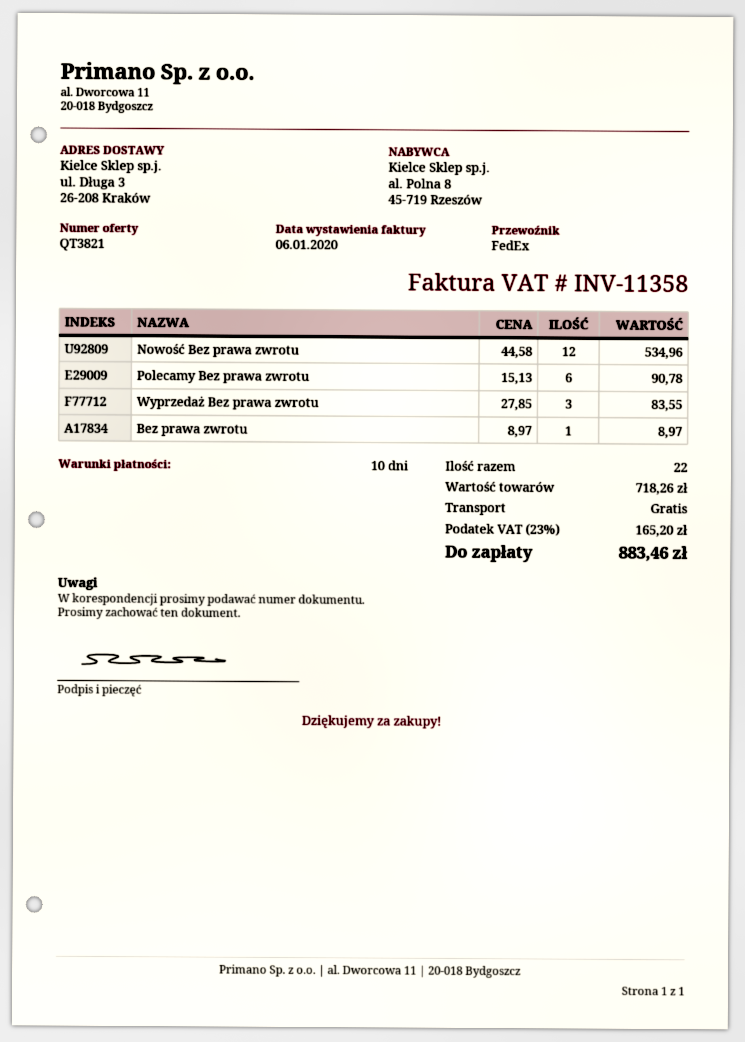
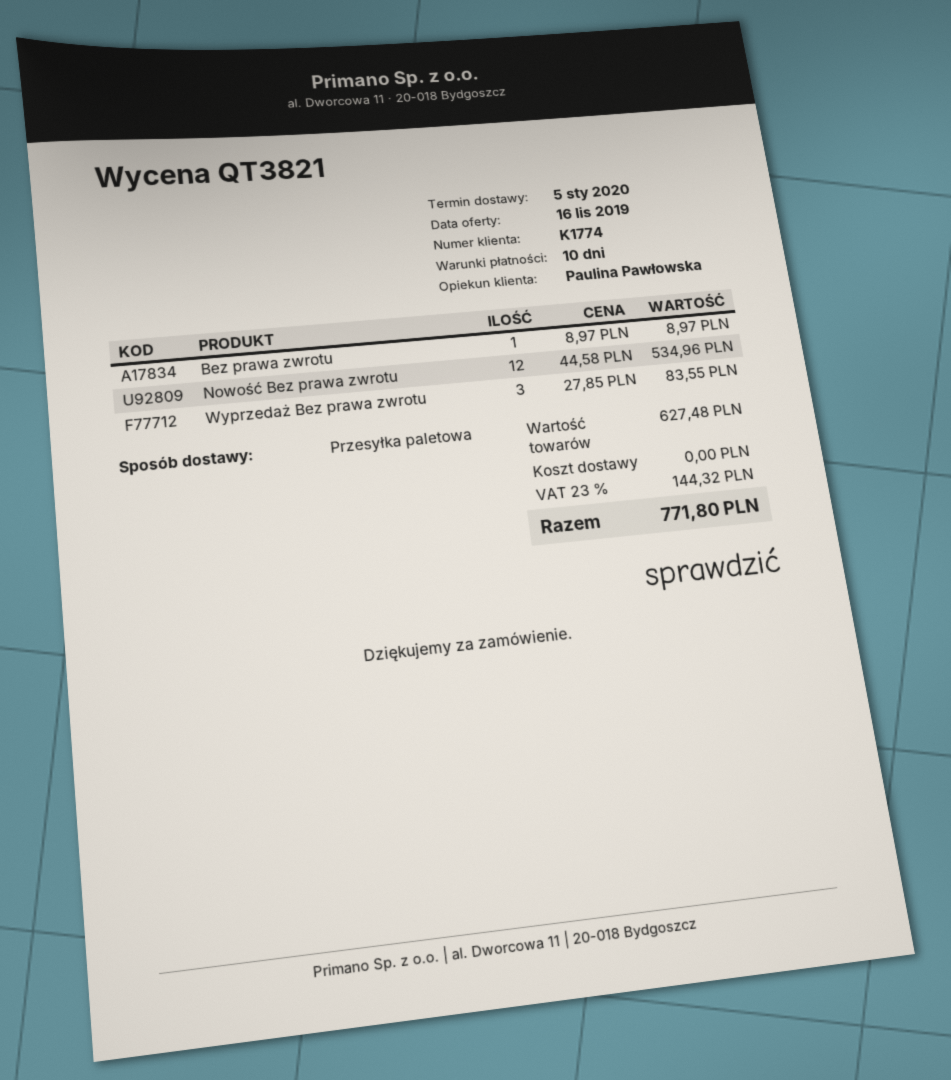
shipping method: FedEx -> pallet freight
Polecamy Bez prawa zwrotu: 6 x 15.13 = 90.78 -> none
subtotal: 718.26 -> 627.48
tax: 23% = 165.20 -> 23% = 144.32
total: 883.46 -> 771.80

